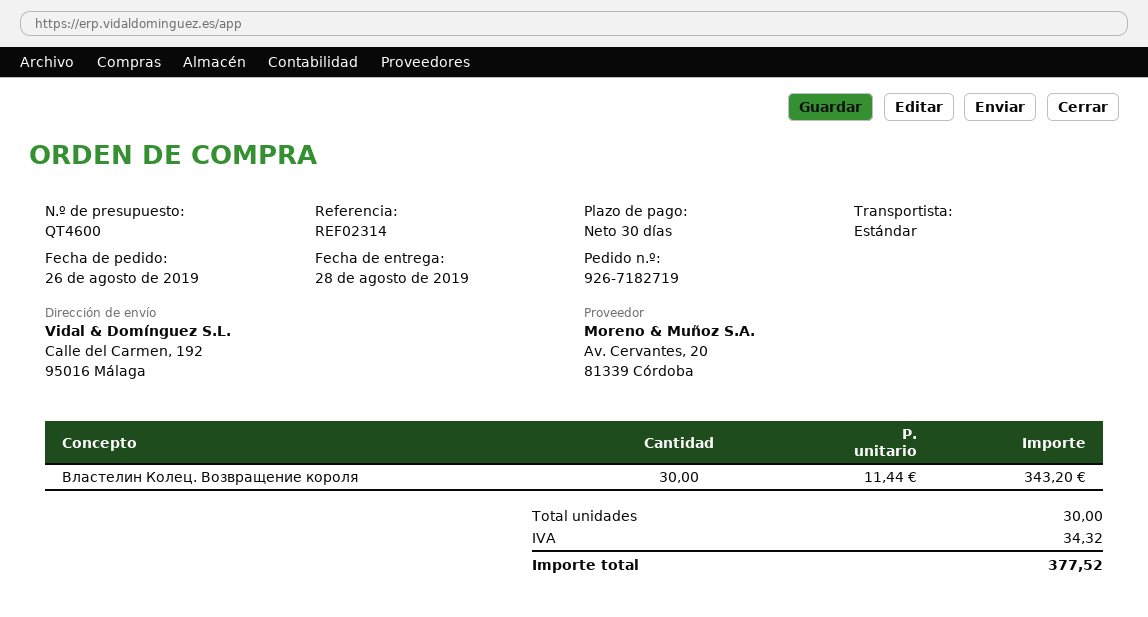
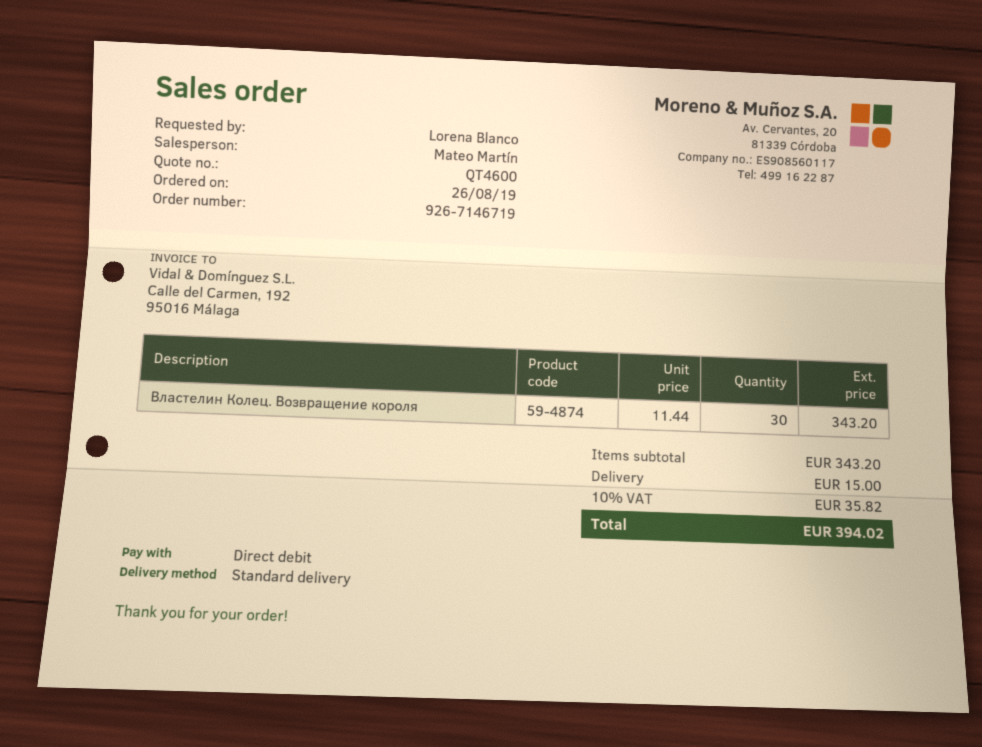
order number: 926-7182719 -> 926-7146719
shipping: none -> 15.00
tax: 34.32 -> 35.82
total: 377.52 -> 394.02

